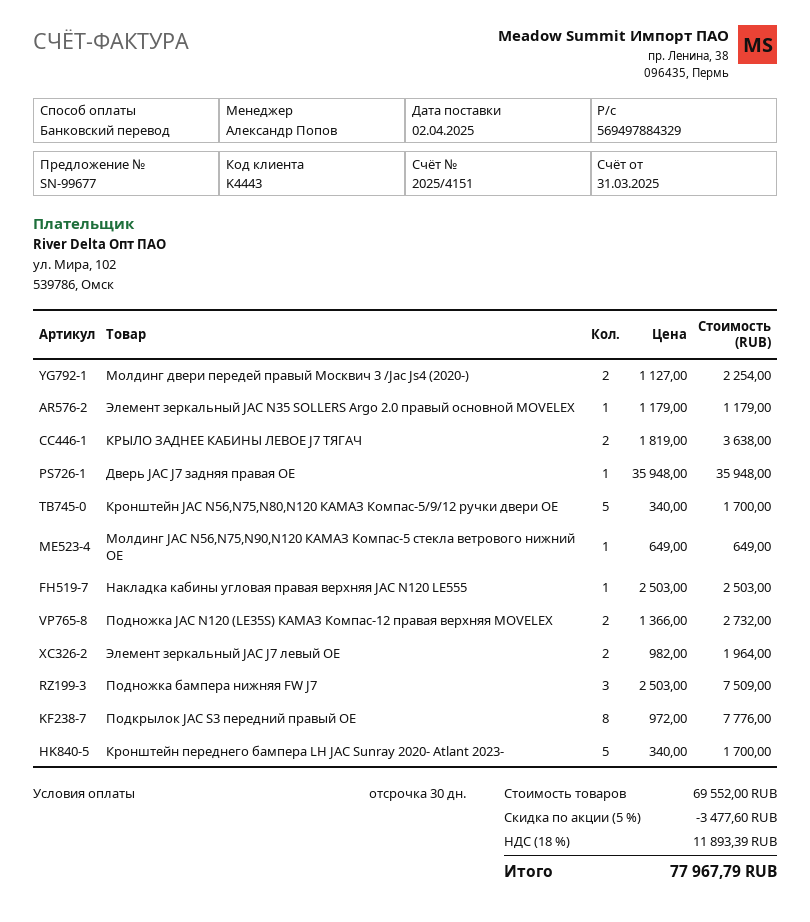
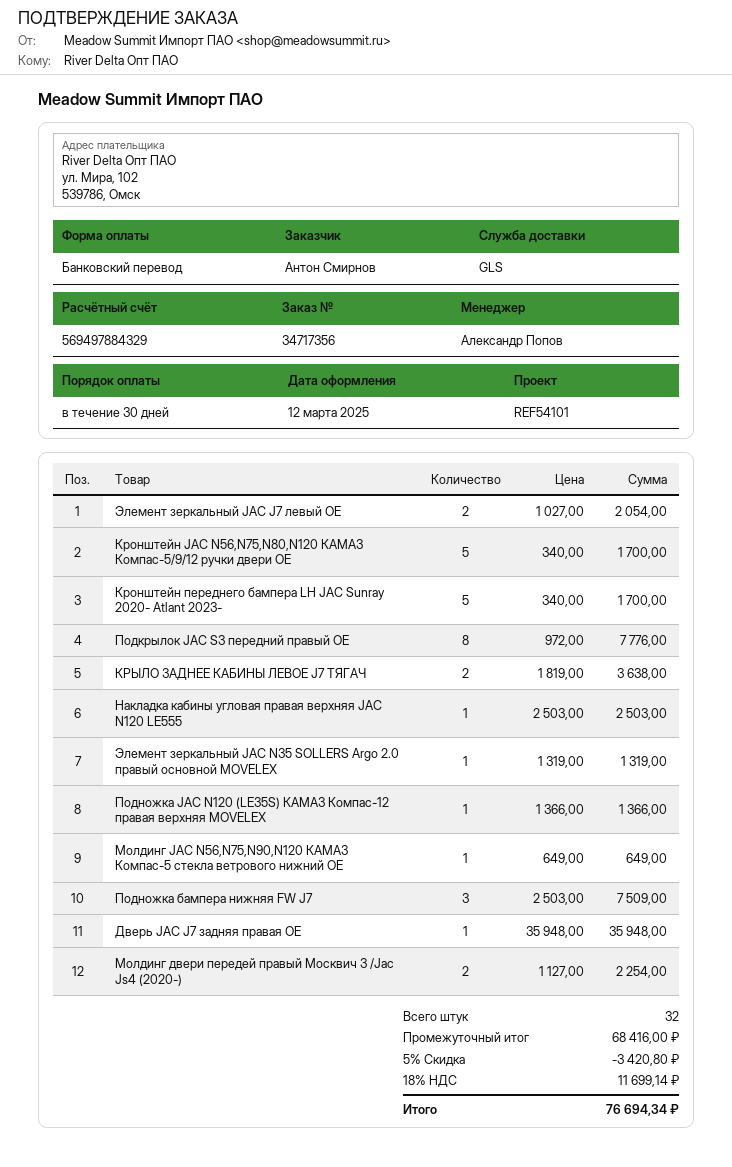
Элемент зеркальный JAC N35 SOLLERS Argo 2.0 правый основной MOVELEX: 1 x 1179.00 = 1179.00 -> 1 x 1319.00 = 1319.00
Подножка JAC N120 (LE35S) КАМАЗ Компас-12 правая верхняя MOVELEX: 2 x 1366.00 = 2732.00 -> 1 x 1366.00 = 1366.00
Элемент зеркальный JAC J7 левый OE: 2 x 982.00 = 1964.00 -> 2 x 1027.00 = 2054.00
subtotal: 69552.00 -> 68416.00
discount: 5% = 3477.60 -> 5% = 3420.80
tax: 18% = 11893.39 -> 18% = 11699.14
total: 77967.79 -> 76694.34

